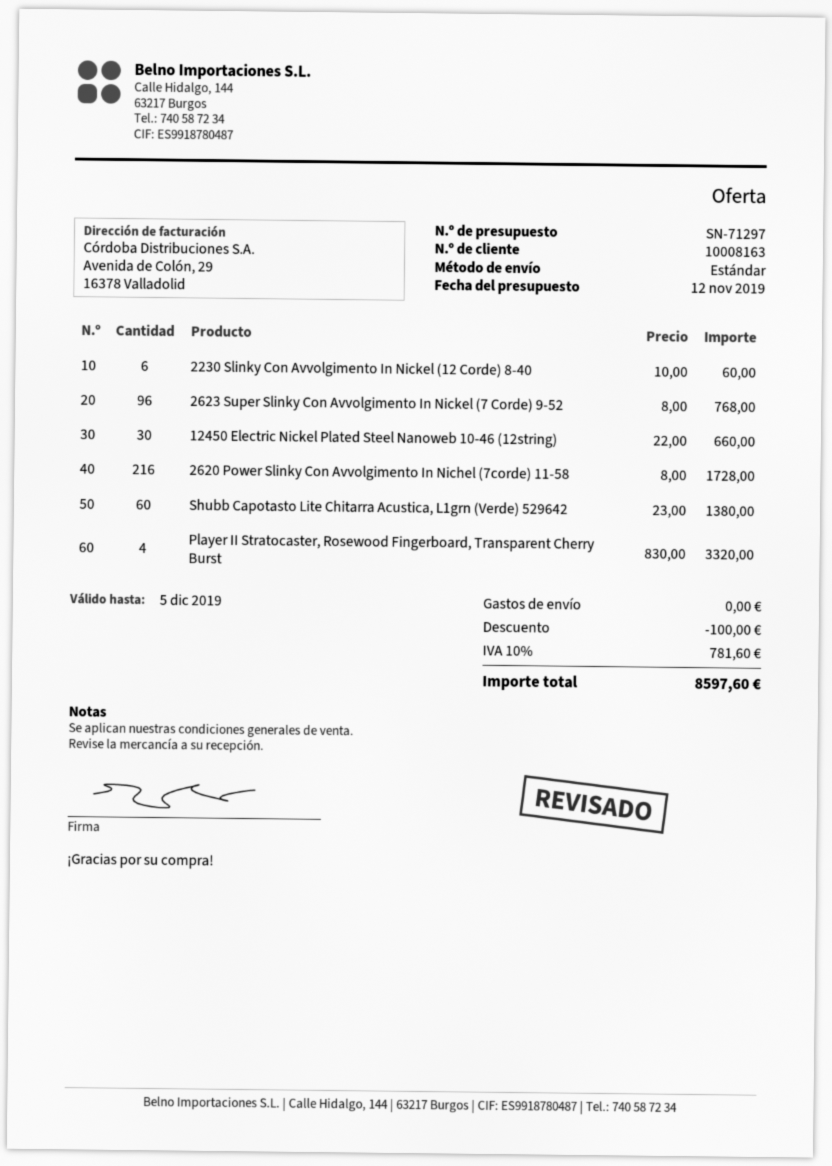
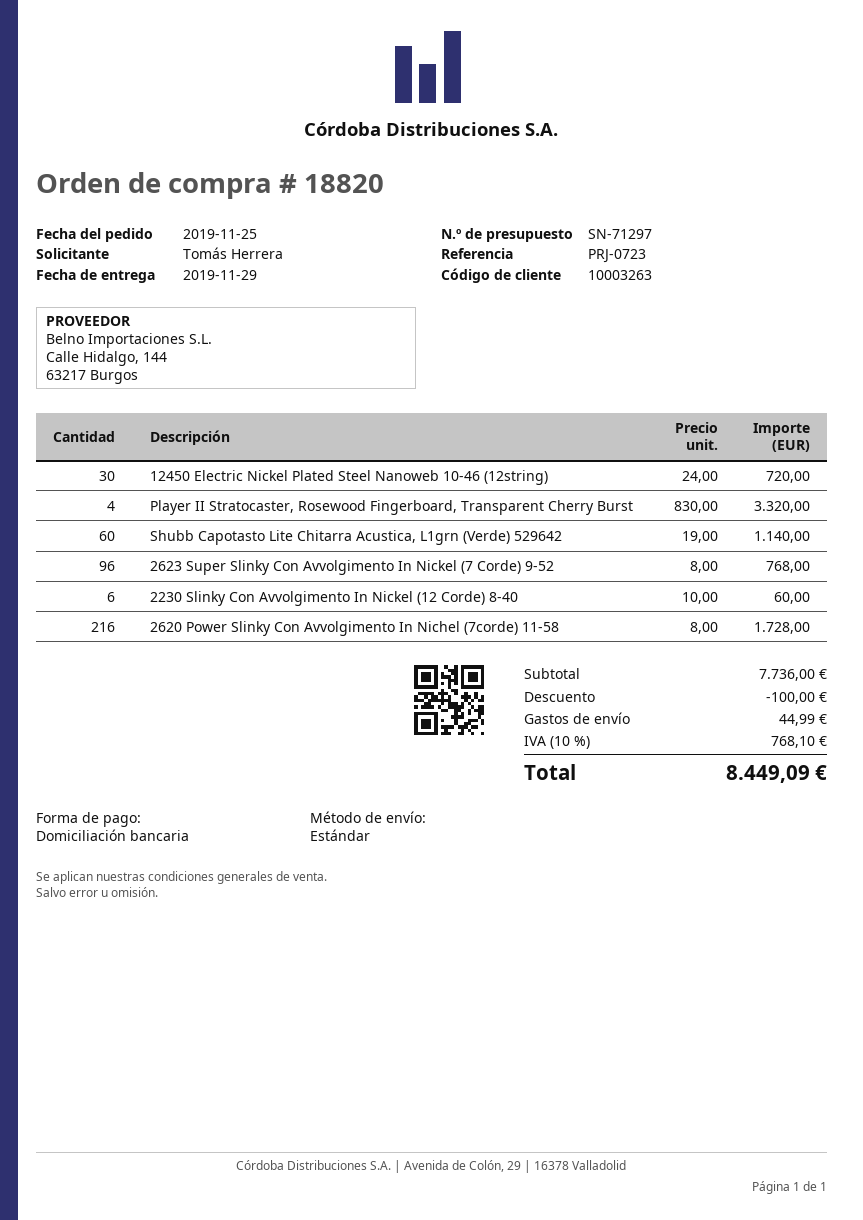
customer number: 10008163 -> 10003263
12450 Electric Nickel Plated Steel Nanoweb 10-46 (12string): 30 x 22.00 = 660.00 -> 30 x 24.00 = 720.00
Shubb Capotasto Lite Chitarra Acustica, L1grn (Verde) 529642: 60 x 23.00 = 1380.00 -> 60 x 19.00 = 1140.00
shipping: 0.00 -> 44.99
tax: 10% = 781.60 -> 10% = 768.10
total: 8597.60 -> 8449.09

